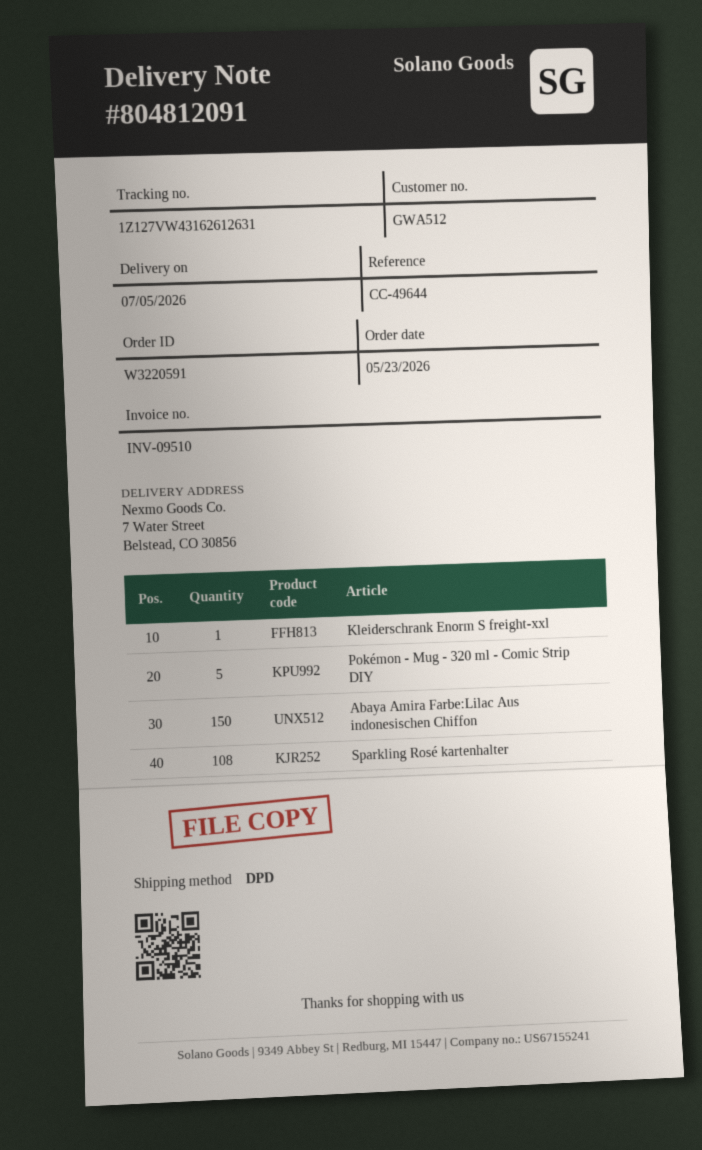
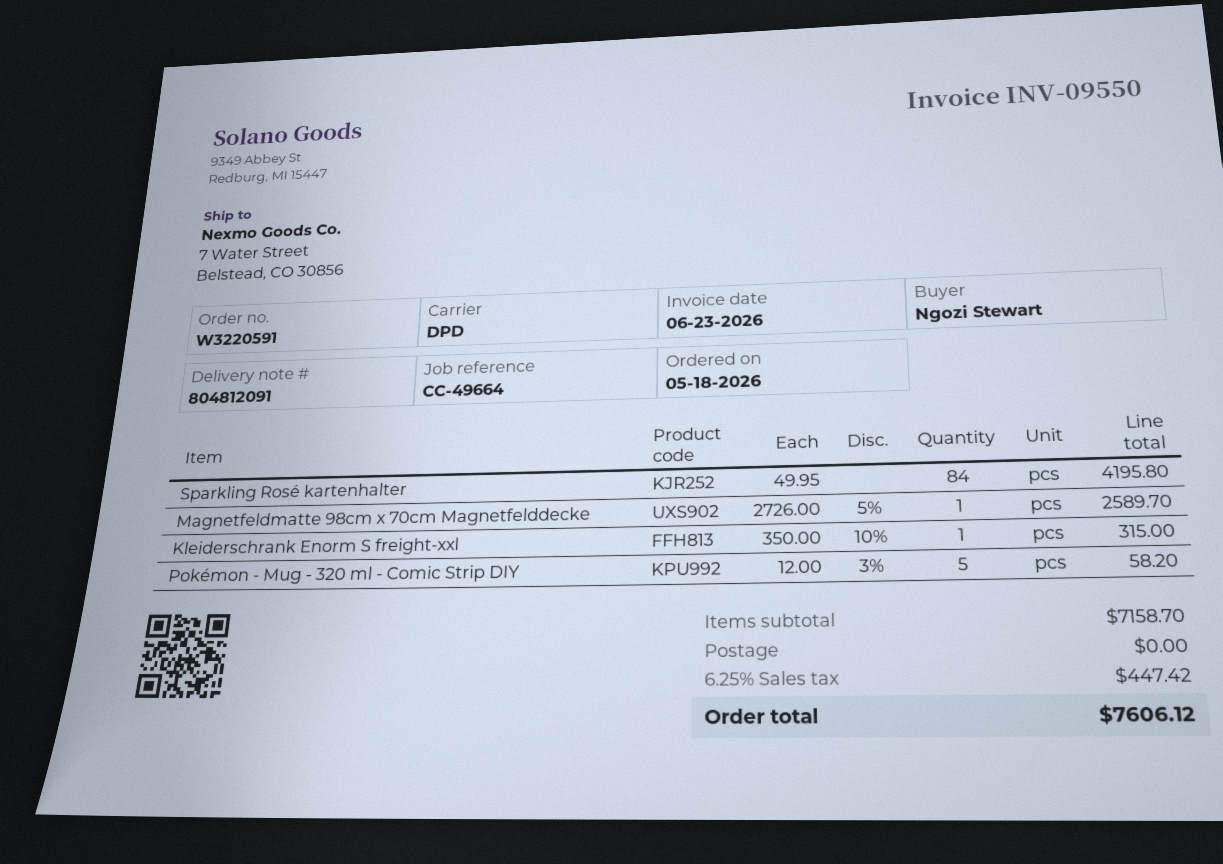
order date: 2026-05-23 -> 2026-05-18
invoice number: INV-09510 -> INV-09550
reference: CC-49644 -> CC-49664
Abaya Amira Farbe:Lilac Aus indonesischen Chiffon: 150 -> none
Sparkling Rosé kartenhalter: 108 -> 84
Magnetfeldmatte 98cm x 70cm Magnetfelddecke: none -> 1

